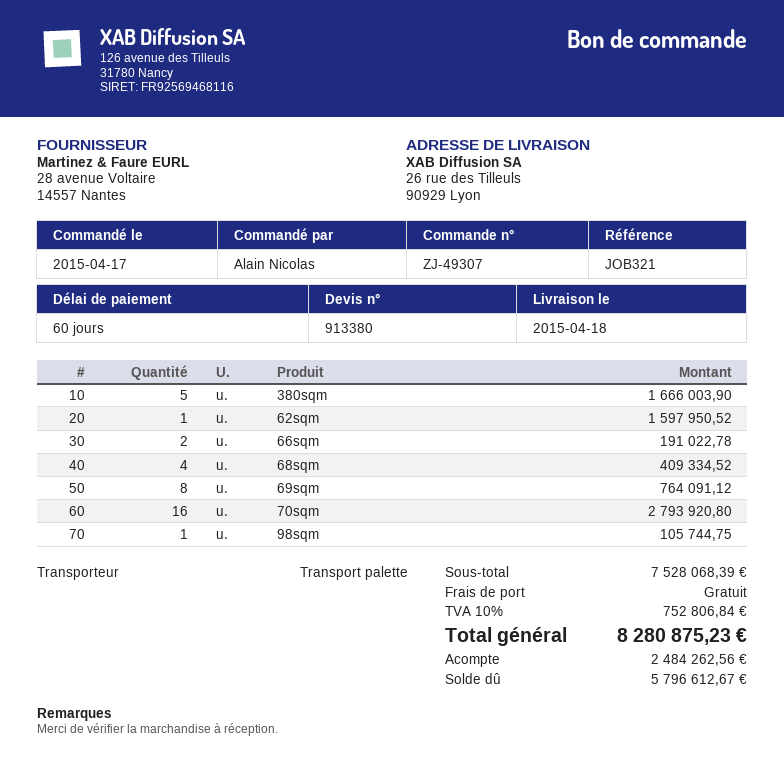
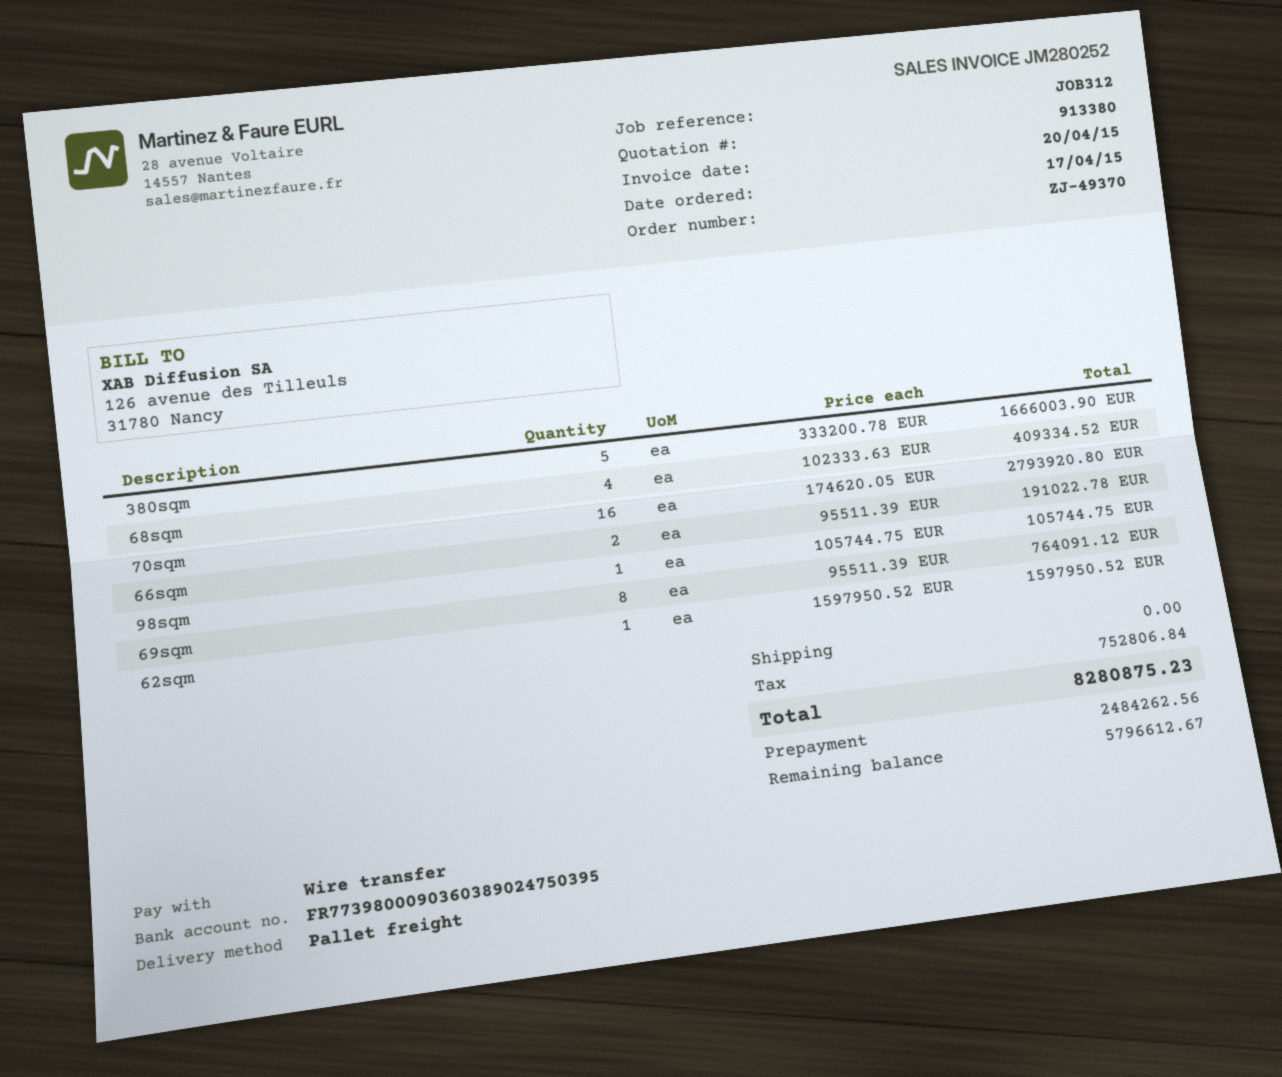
order number: ZJ-49307 -> ZJ-49370
reference: JOB321 -> JOB312

